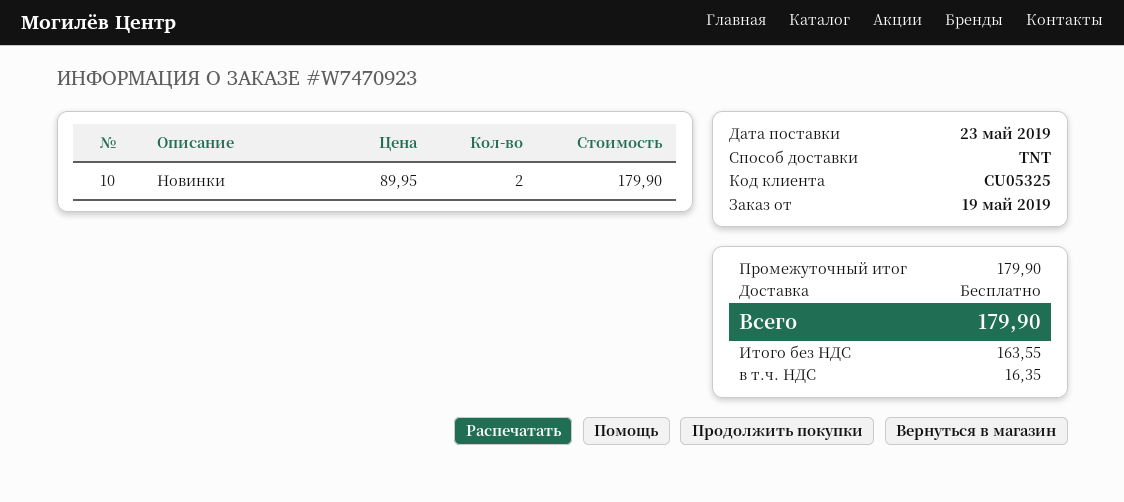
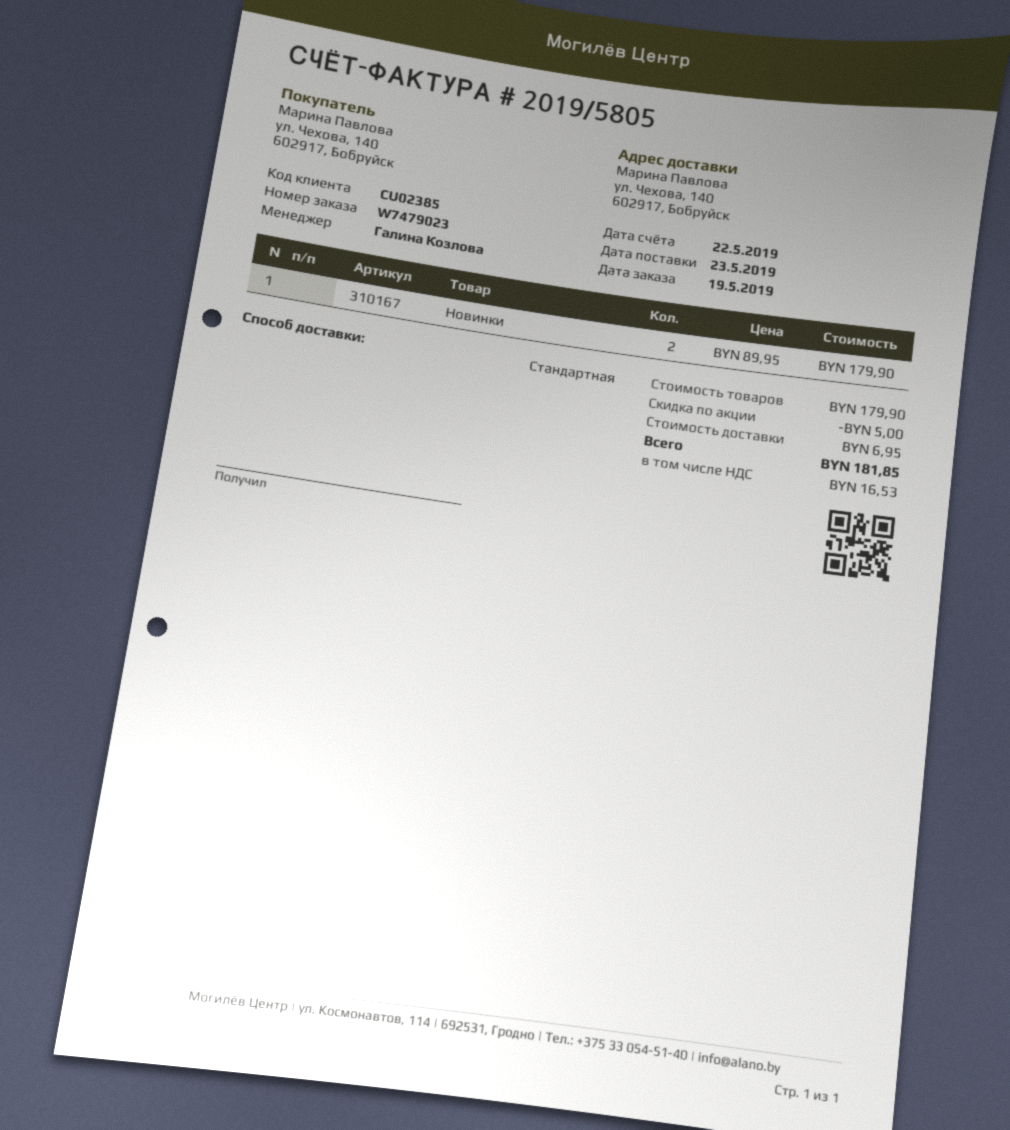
order number: W7470923 -> W7479023
customer number: CU05325 -> CU02385
shipping method: TNT -> standard
discount: none -> 5.00
shipping: 0.00 -> 6.95
tax: 16.35 -> 16.53
total: 179.90 -> 181.85

